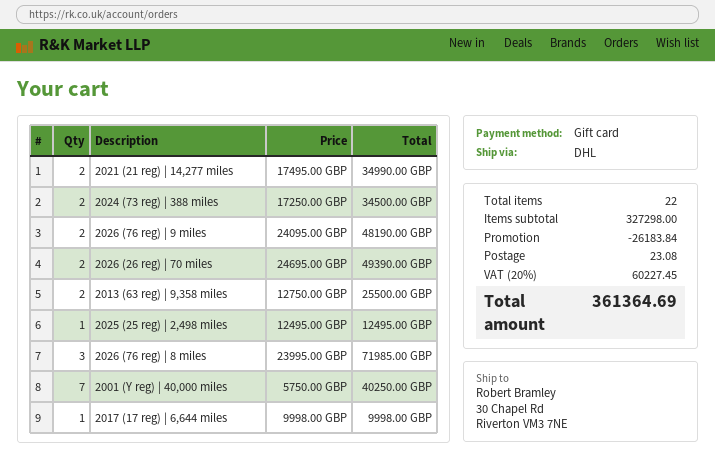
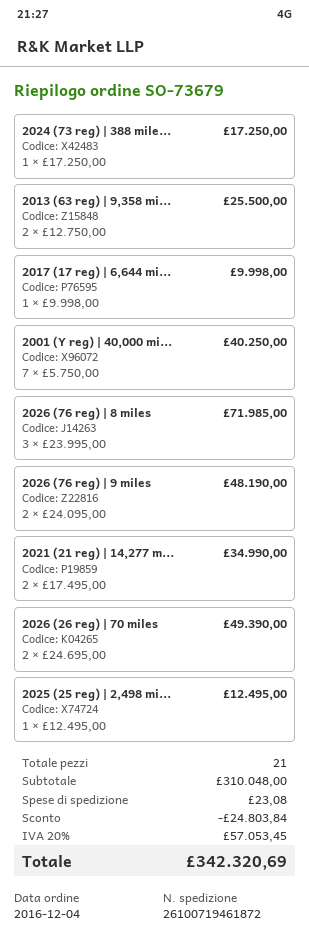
2024 (73 reg) | 388 miles: 2 x 17250.00 = 34500.00 -> 1 x 17250.00 = 17250.00
total quantity: 22 -> 21
subtotal: 327298.00 -> 310048.00
discount: 26183.84 -> 24803.84
tax: 20% = 60227.45 -> 20% = 57053.45
total: 361364.69 -> 342320.69

